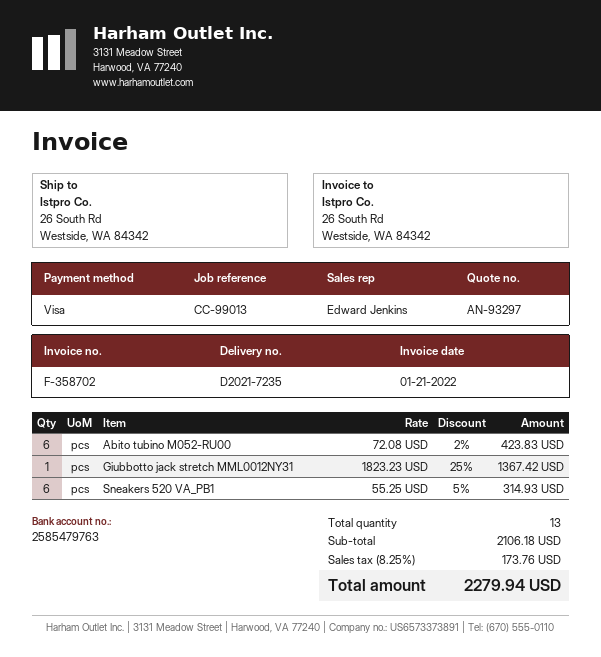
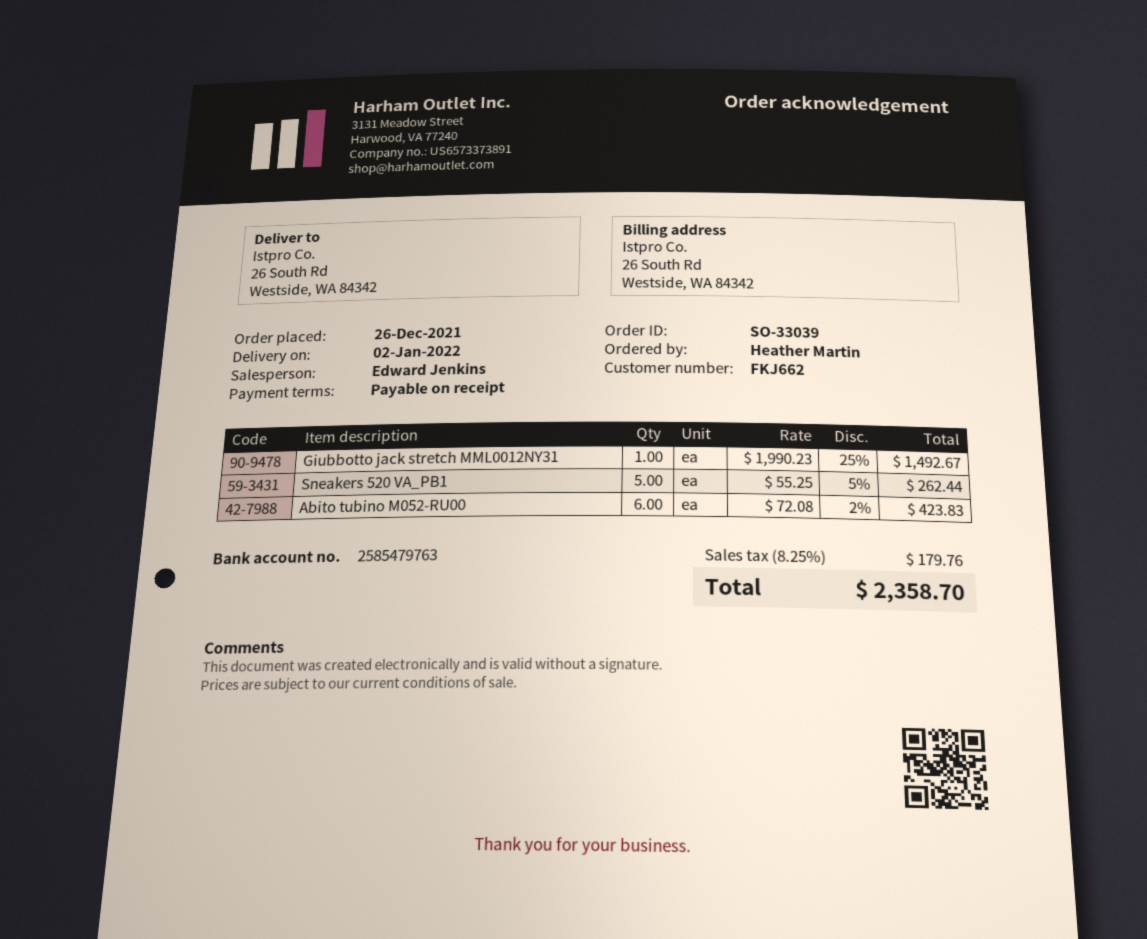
Giubbotto jack stretch MML0012NY31: 1 x 1823.23 - 25% = 1367.42 -> 1 x 1990.23 - 25% = 1492.67
Sneakers 520 VA_PB1: 6 x 55.25 - 5% = 314.93 -> 5 x 55.25 - 5% = 262.44
tax: 8.25% = 173.76 -> 8.25% = 179.76
total: 2279.94 -> 2358.70

